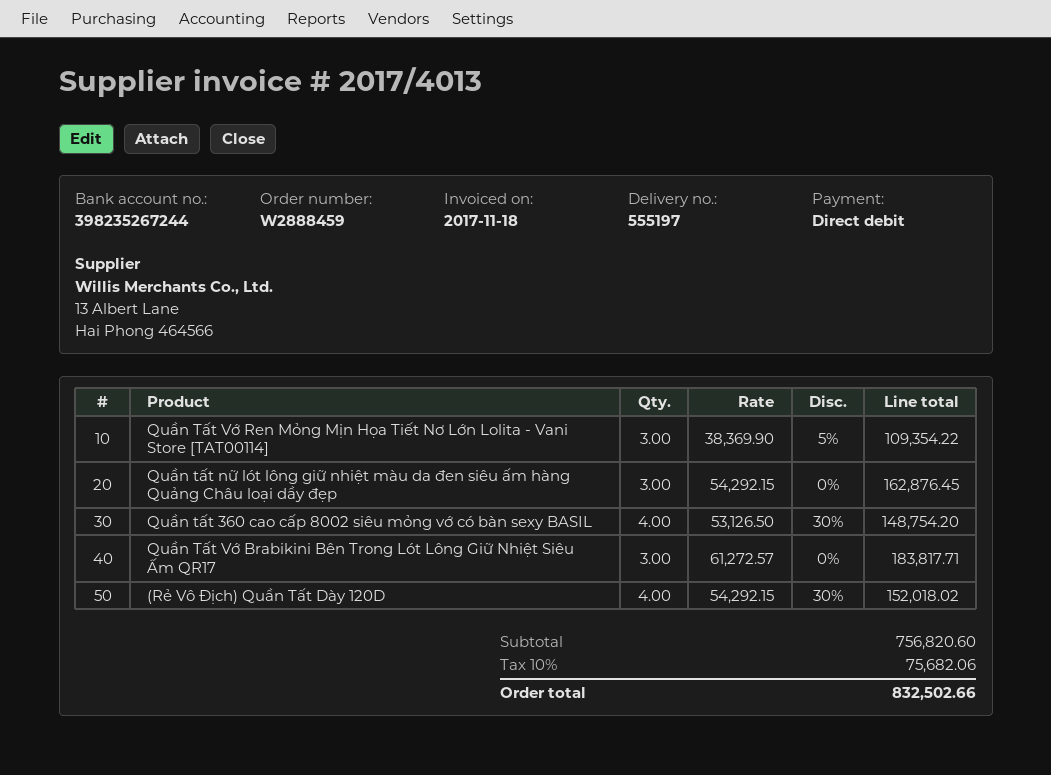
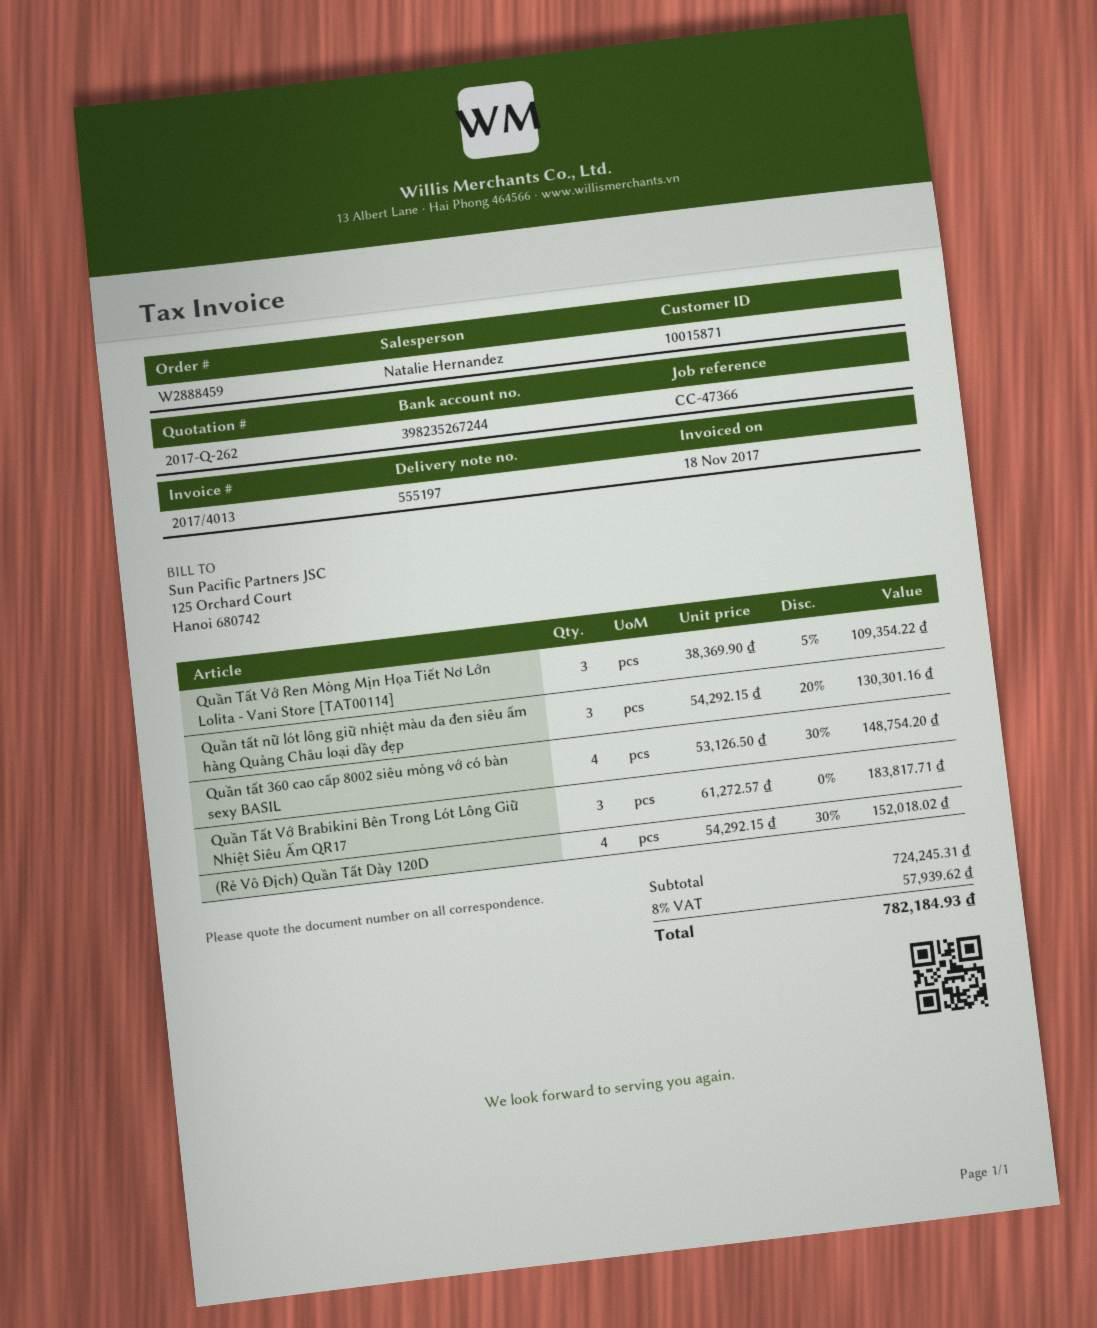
Quần tất nữ lót lông giữ nhiệt màu da đen siêu ấm hàng Quảng Châu loại dầy đẹp: 3 x 54292.15 = 162876.45 -> 3 x 54292.15 - 20% = 130301.16
subtotal: 756820.60 -> 724245.31
tax: 10% = 75682.06 -> 8% = 57939.62
total: 832502.66 -> 782184.93

